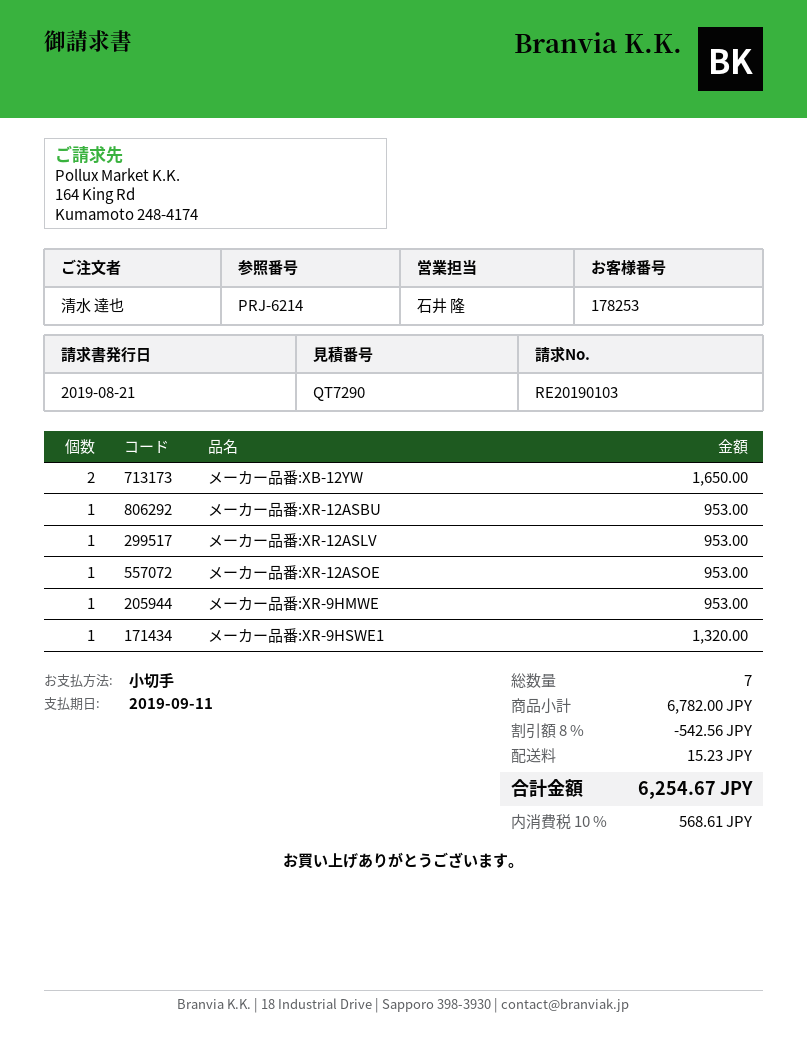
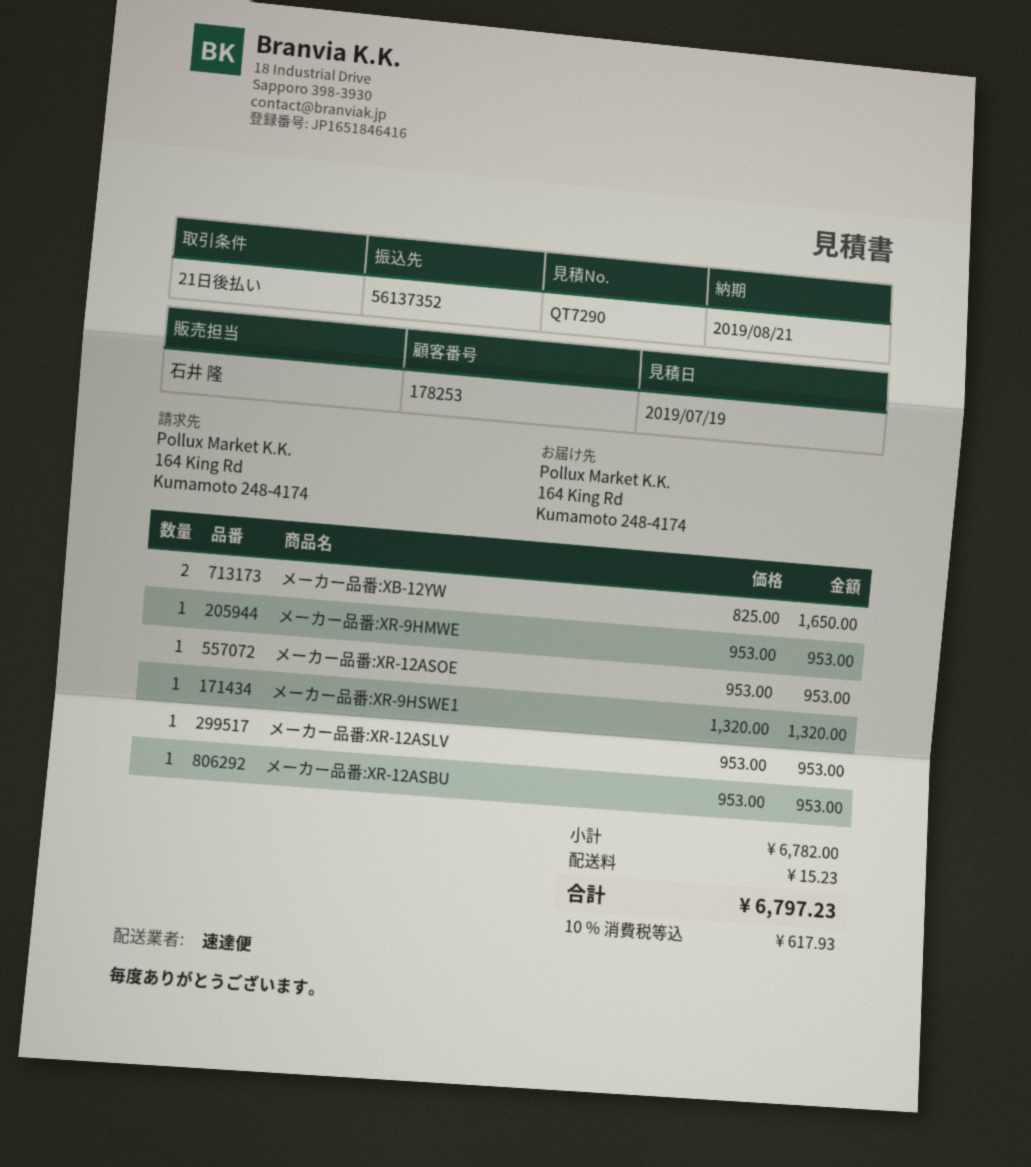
discount: 8% = 542.56 -> none
tax: 10% = 568.61 -> 10% = 617.93
total: 6254.67 -> 6797.23

